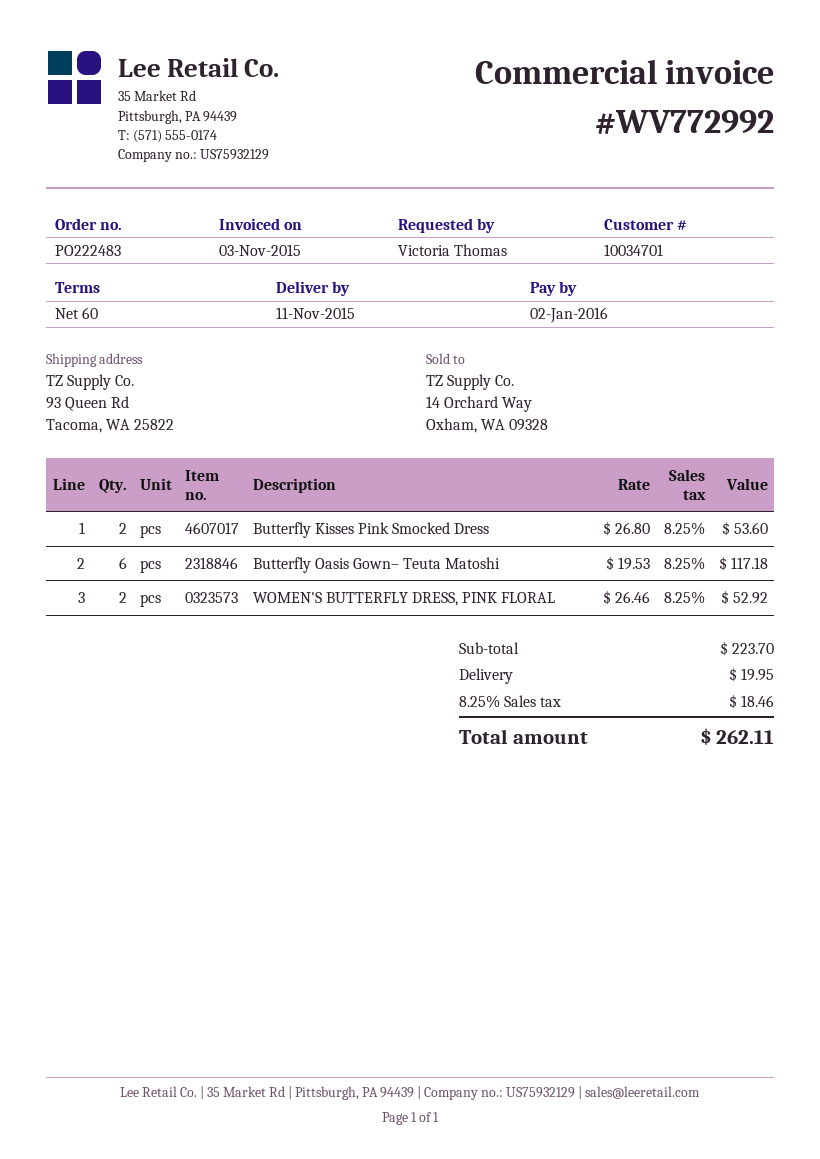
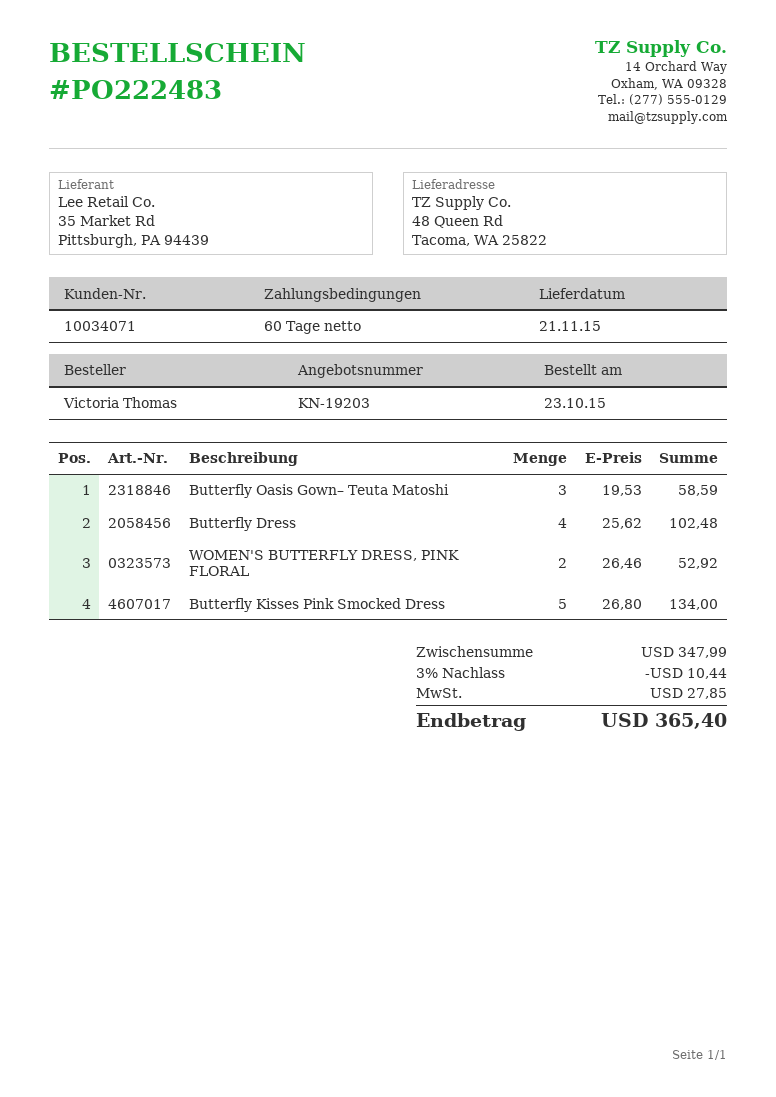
delivery date: 2015-11-11 -> 2015-11-21
customer number: 10034701 -> 10034071
ship to: 93 Queen Rd, Tacoma, WA 25822 -> 48 Queen Rd, Tacoma, WA 25822
Butterfly Kisses Pink Smocked Dress: 2 x 26.80 = 53.60 -> 5 x 26.80 = 134.00
Butterfly Oasis Gown– Teuta Matoshi: 6 x 19.53 = 117.18 -> 3 x 19.53 = 58.59
Butterfly Dress: none -> 4 x 25.62 = 102.48
subtotal: 223.70 -> 347.99
discount: none -> 3% = 10.44
shipping: 19.95 -> none
tax: 18.46 -> 27.85
total: 262.11 -> 365.40

